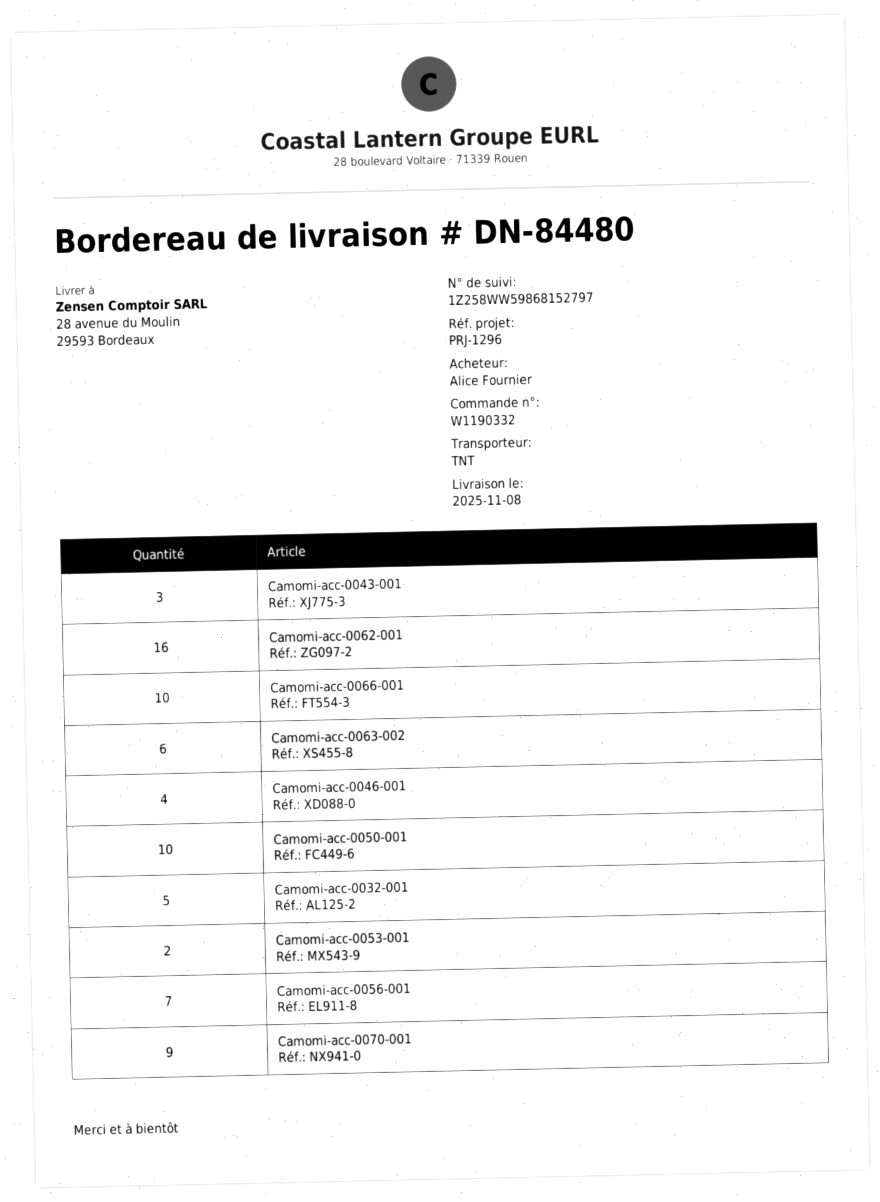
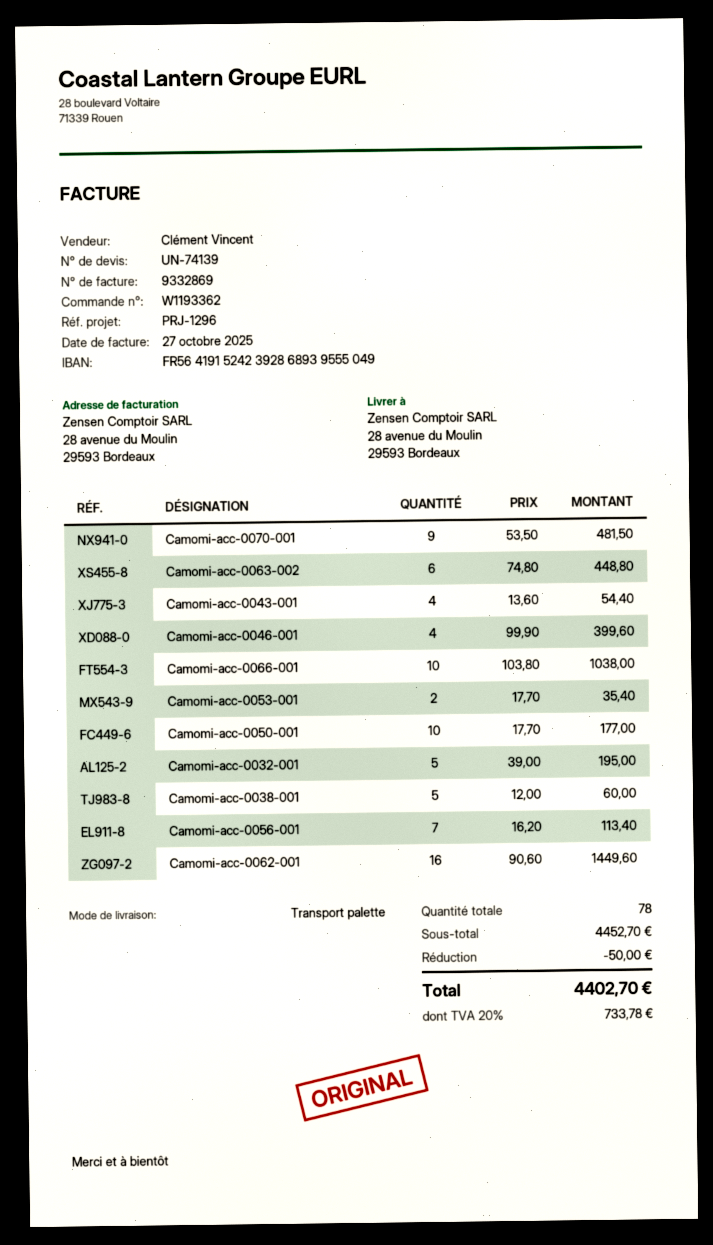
order number: W1190332 -> W1193362
shipping method: TNT -> pallet freight
Camomi-acc-0043-001: 3 -> 4
Camomi-acc-0038-001: none -> 5

